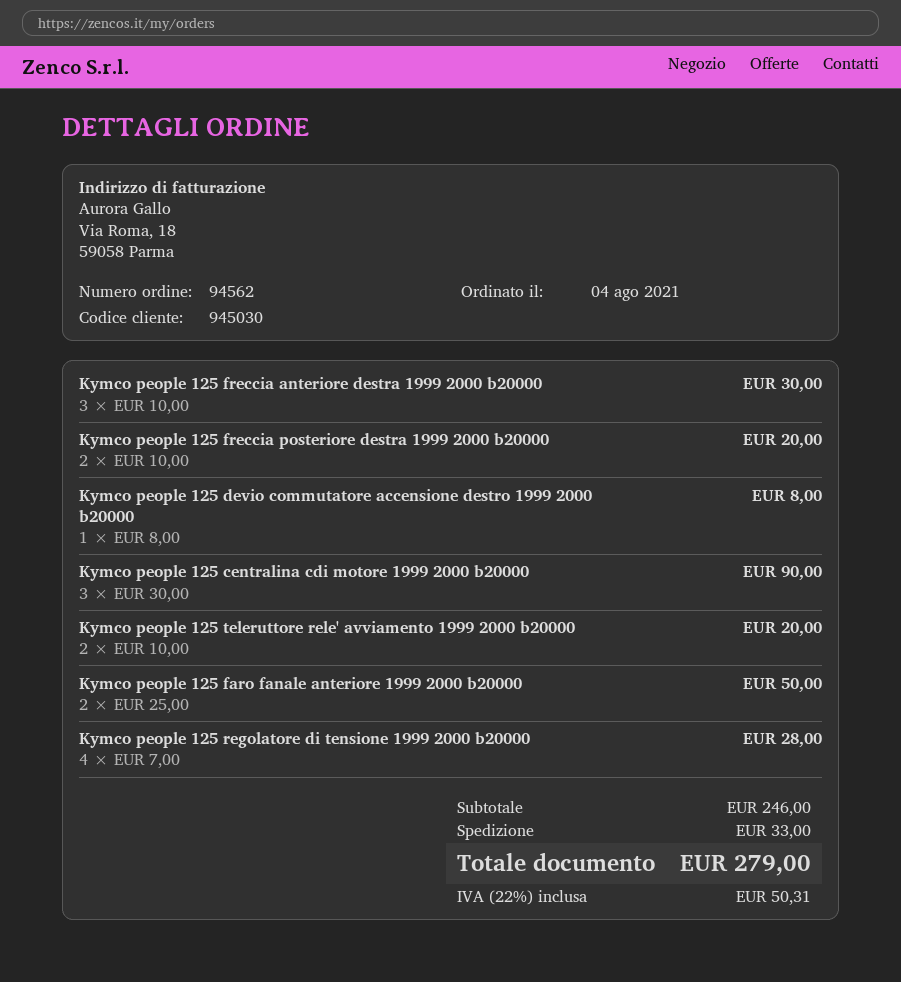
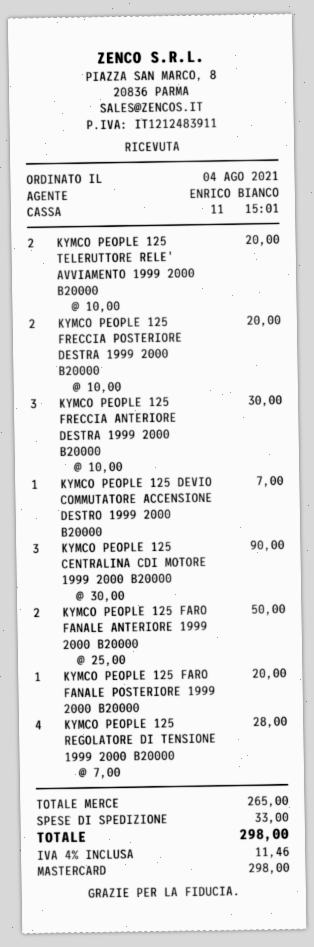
Kymco people 125 devio commutatore accensione destro 1999 2000 b20000: 1 x 8.00 = 8.00 -> 1 x 7.00 = 7.00
KYMCO PEOPLE 125 FARO FANALE POSTERIORE 1999 2000 B20000: none -> 1 x 20.00 = 20.00
subtotal: 246.00 -> 265.00
tax: 22% = 50.31 -> 4% = 11.46
total: 279.00 -> 298.00

